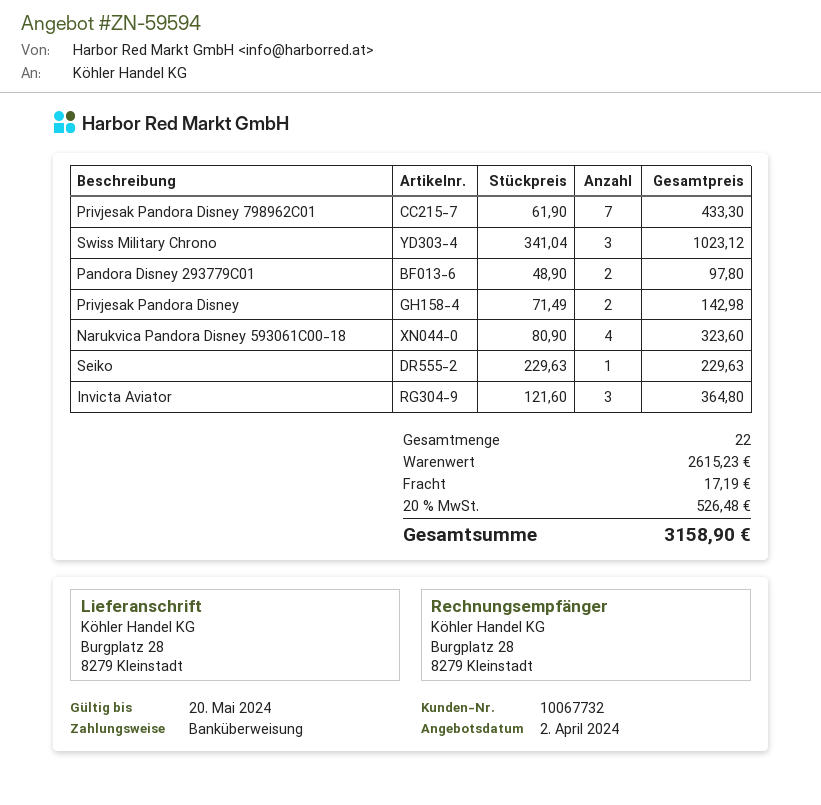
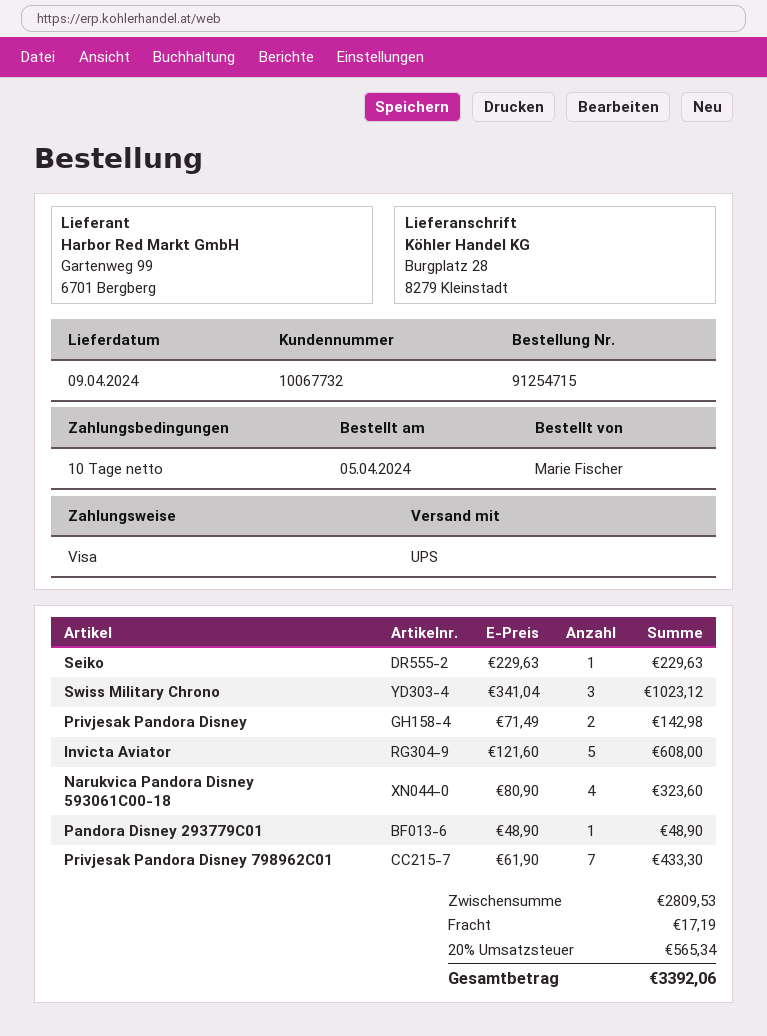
payment method: bank transfer -> Visa
Pandora Disney 293779C01: 2 x 48.90 = 97.80 -> 1 x 48.90 = 48.90
Invicta Aviator: 3 x 121.60 = 364.80 -> 5 x 121.60 = 608.00
subtotal: 2615.23 -> 2809.53
tax: 20% = 526.48 -> 20% = 565.34
total: 3158.90 -> 3392.06

